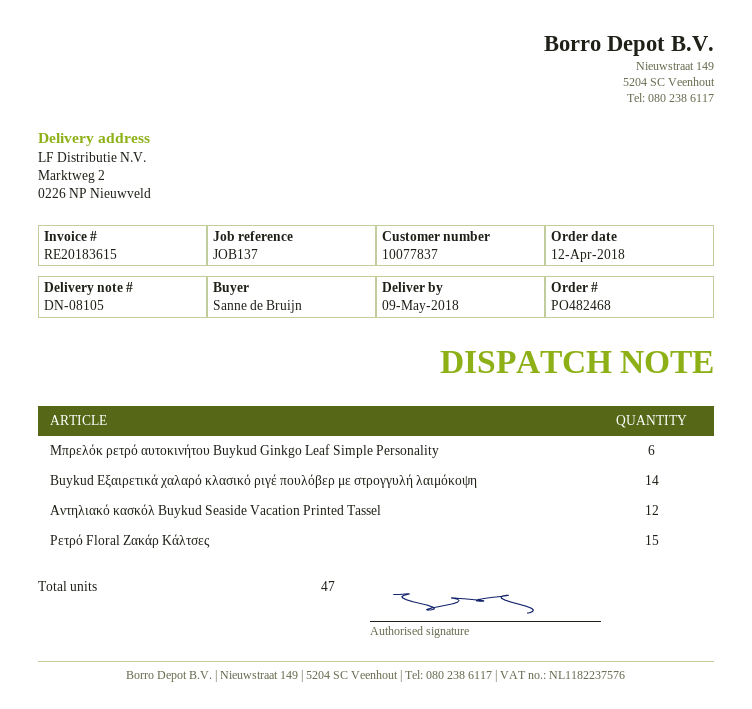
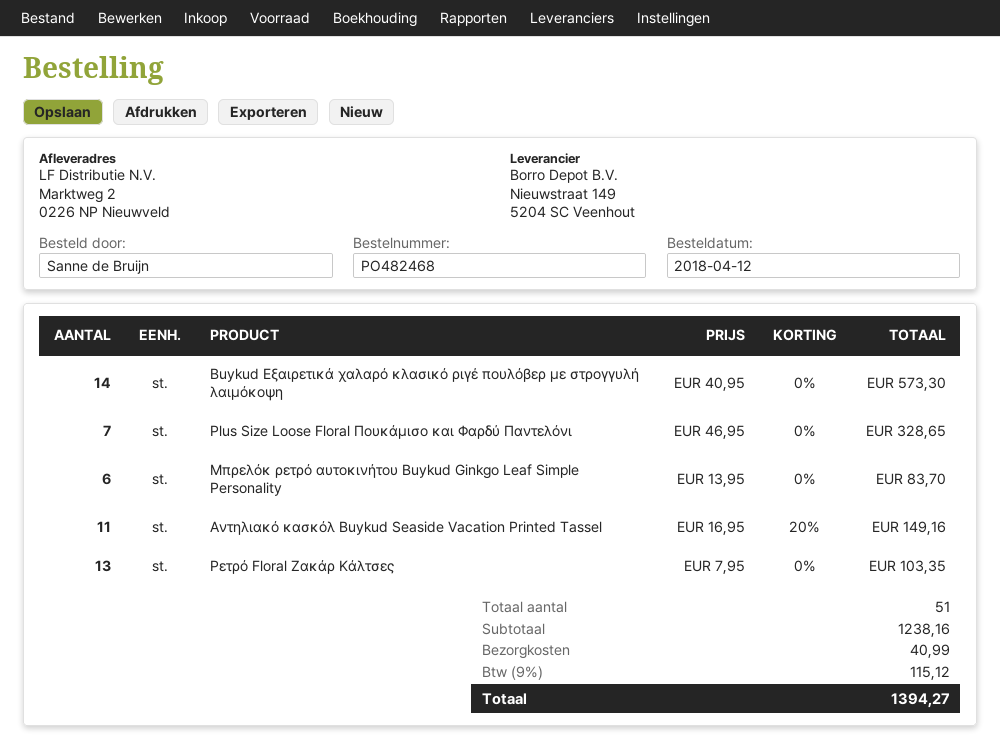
Αντηλιακό κασκόλ Buykud Seaside Vacation Printed Tassel: 12 -> 11
Ρετρό Floral Ζακάρ Κάλτσες: 15 -> 13
Plus Size Loose Floral Πουκάμισο και Φαρδύ Παντελόνι: none -> 7
total quantity: 47 -> 51

